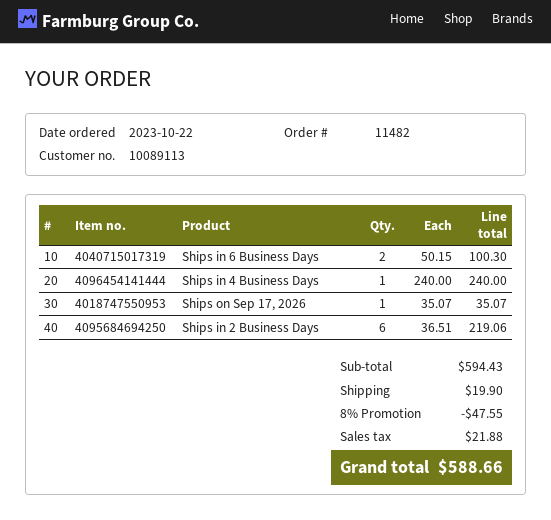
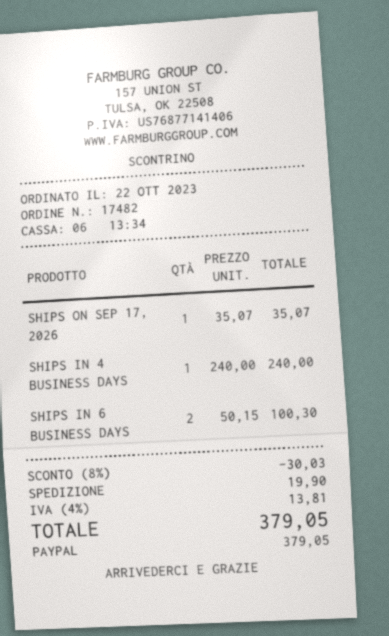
order number: 11482 -> 17482
Ships in 2 Business Days: 6 x 36.51 = 219.06 -> none
discount: 8% = 47.55 -> 8% = 30.03
tax: 21.88 -> 13.81
total: 588.66 -> 379.05

